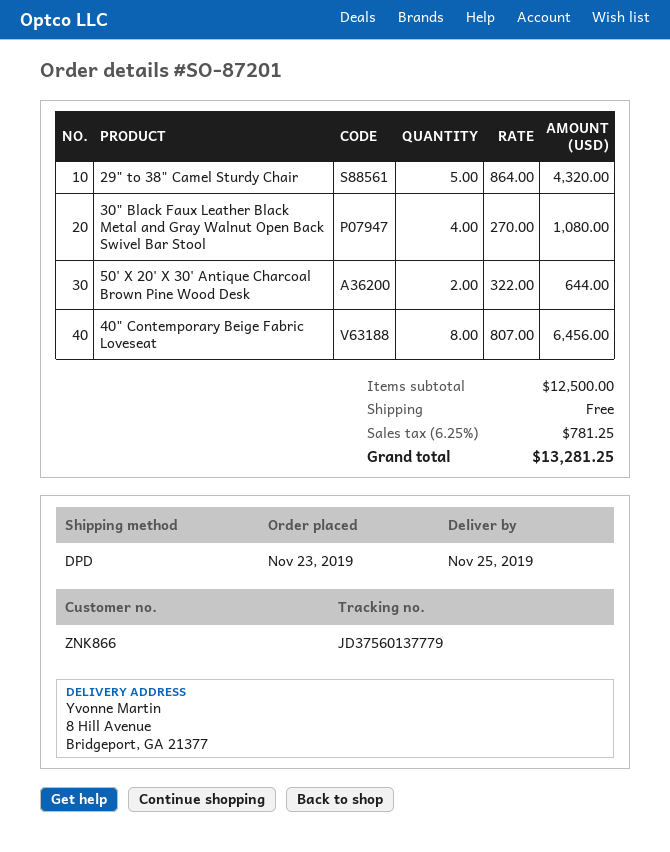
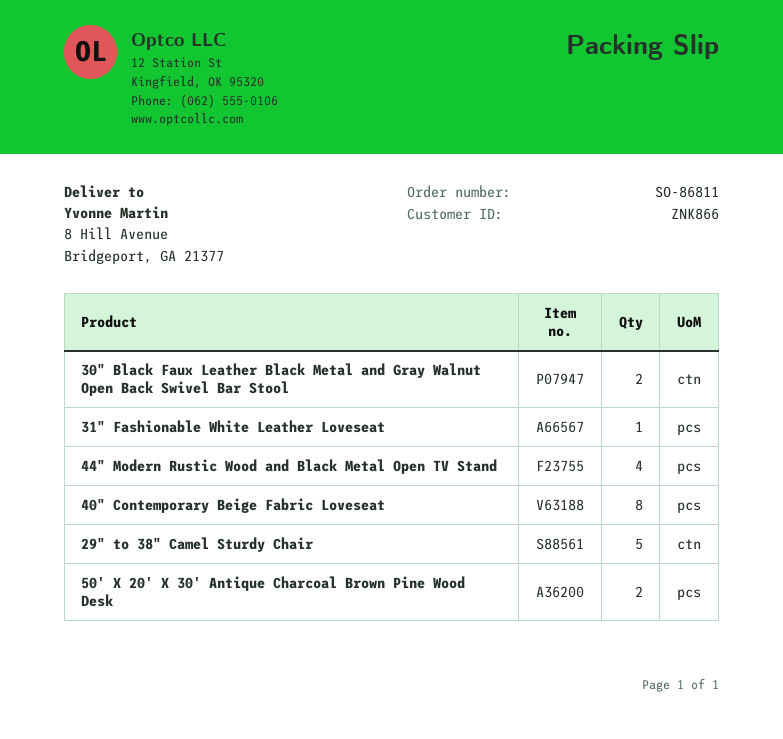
order number: SO-87201 -> SO-86811
30" Black Faux Leather Black Metal and Gray Walnut Open Back Swivel Bar Stool: 4 -> 2
31" Fashionable White Leather Loveseat: none -> 1
44" Modern Rustic Wood and Black Metal Open TV Stand: none -> 4

